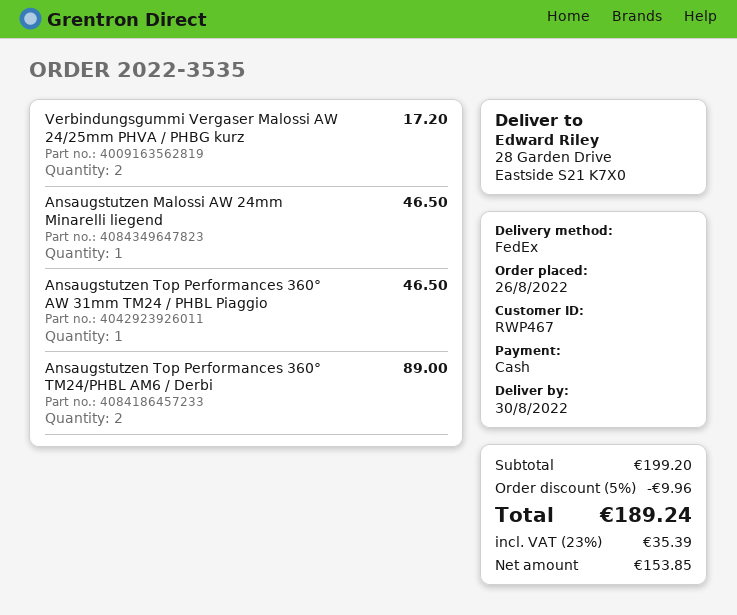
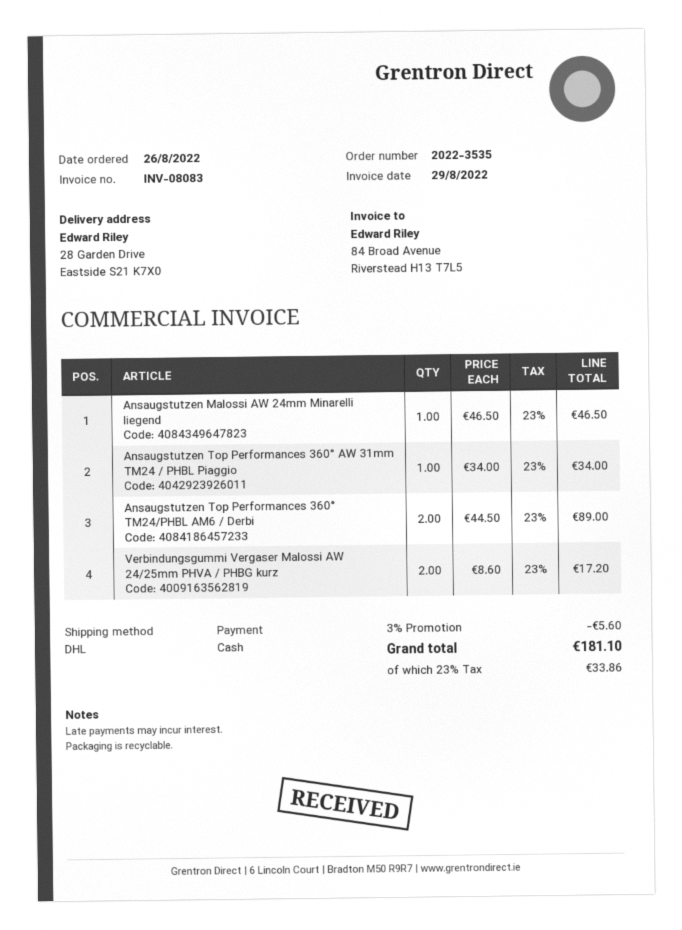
shipping method: FedEx -> DHL
Ansaugstutzen Top Performances 360° AW 31mm TM24 / PHBL Piaggio: 1 for 46.50 -> 1 for 34.00
discount: 5% = 9.96 -> 3% = 5.60
tax: 23% = 35.39 -> 23% = 33.86
total: 189.24 -> 181.10

